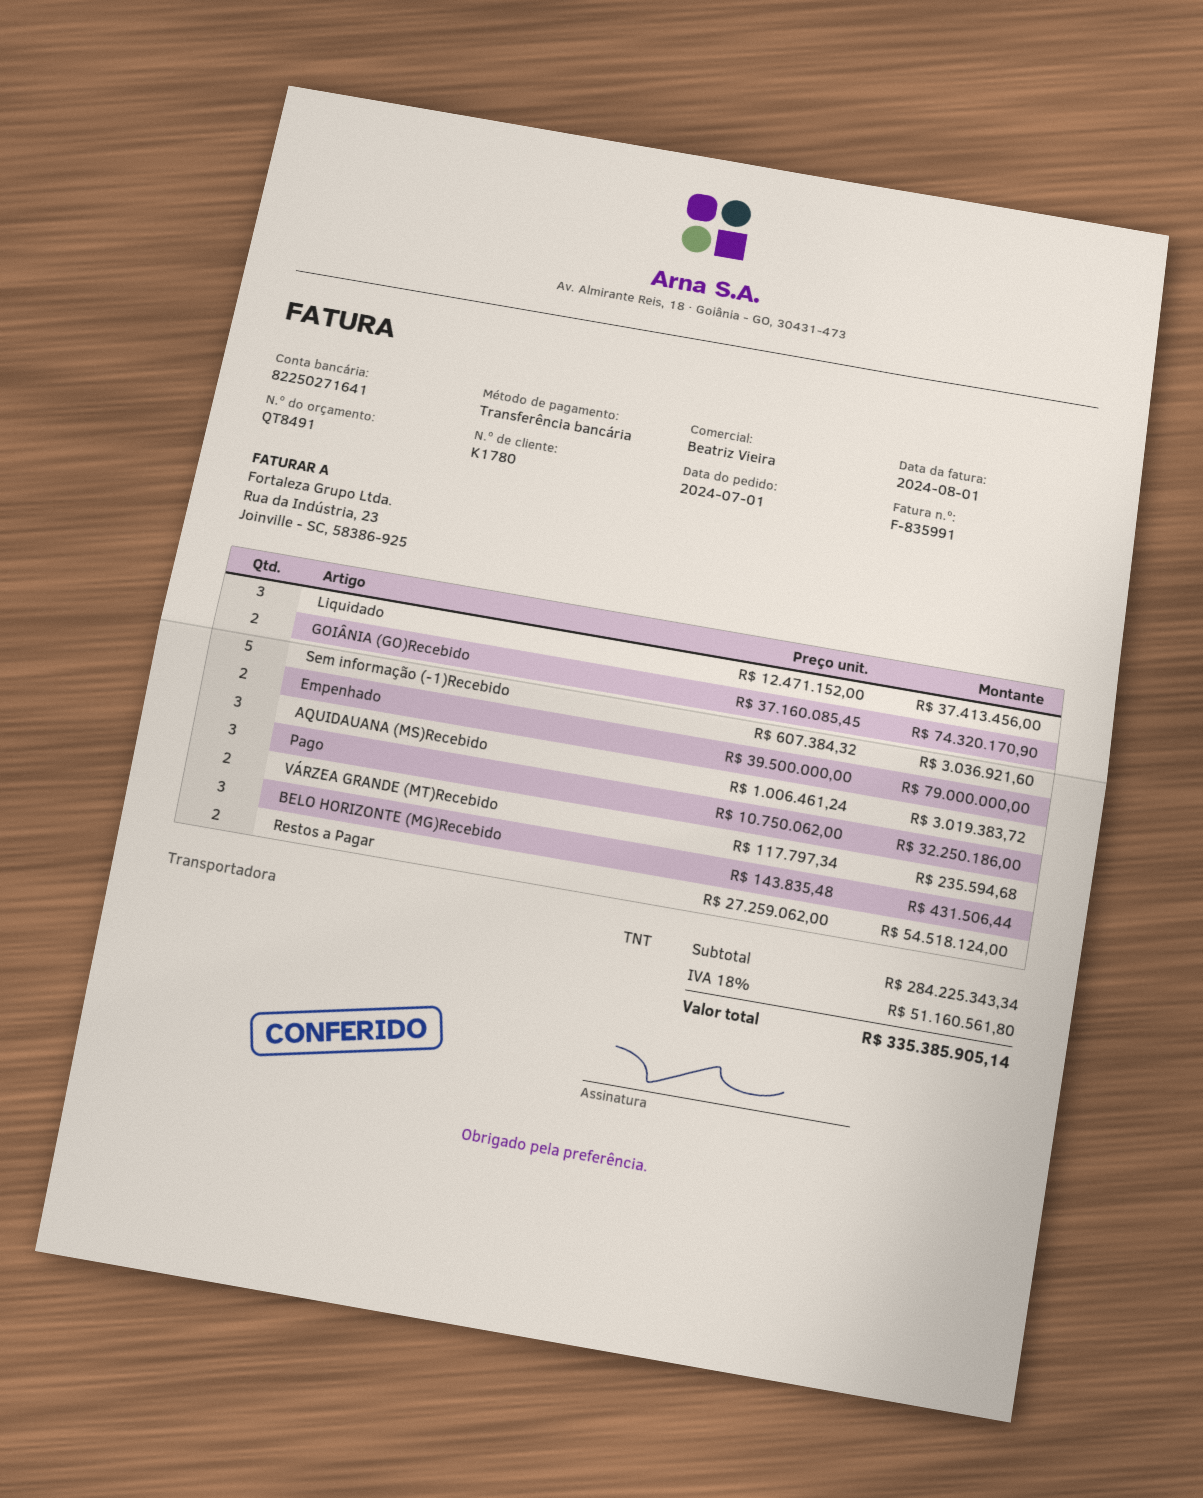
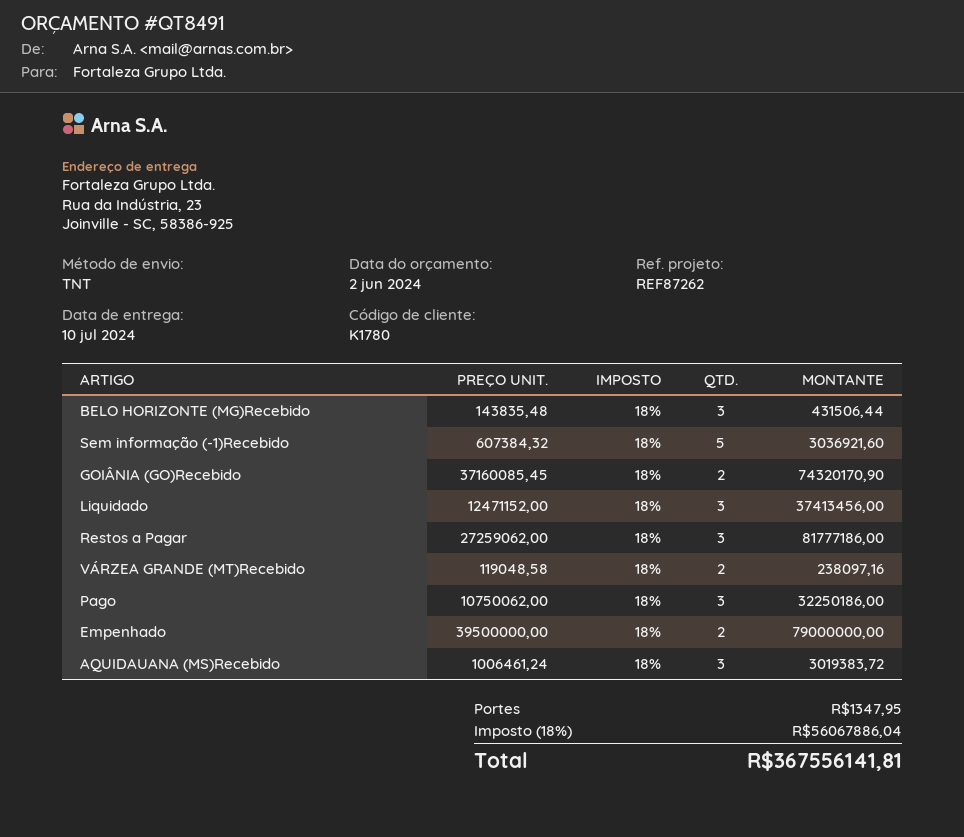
VÁRZEA GRANDE (MT)Recebido: 2 x 117797.34 = 235594.68 -> 2 x 119048.58 = 238097.16
Restos a Pagar: 2 x 27259062.00 = 54518124.00 -> 3 x 27259062.00 = 81777186.00
shipping: none -> 1347.95
tax: 18% = 51160561.80 -> 18% = 56067886.04
total: 335385905.14 -> 367556141.81

